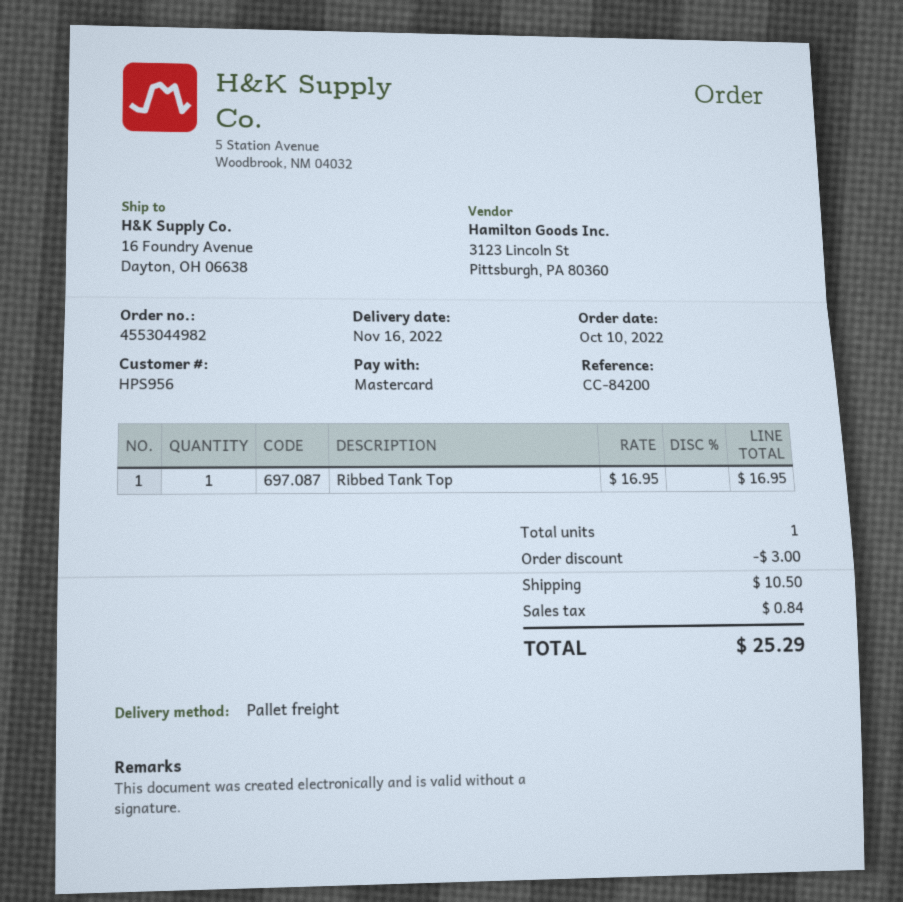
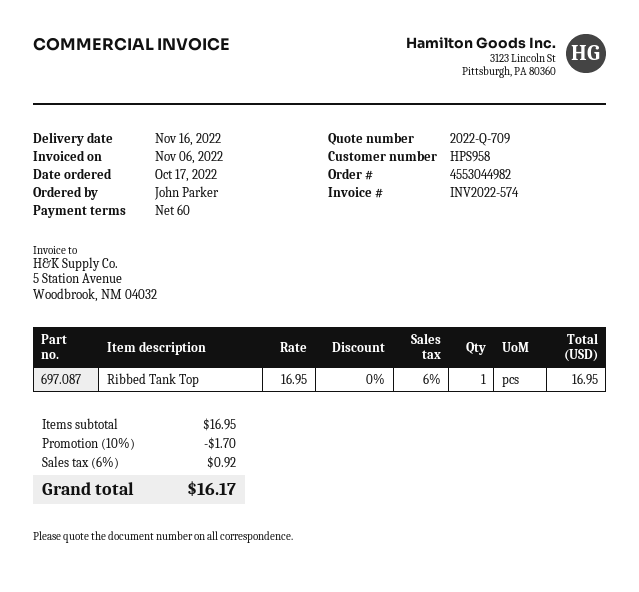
order date: 2022-10-10 -> 2022-10-17
customer number: HPS956 -> HPS958
discount: 3.00 -> 1.70
shipping: 10.50 -> none
tax: 0.84 -> 0.92
total: 25.29 -> 16.17

